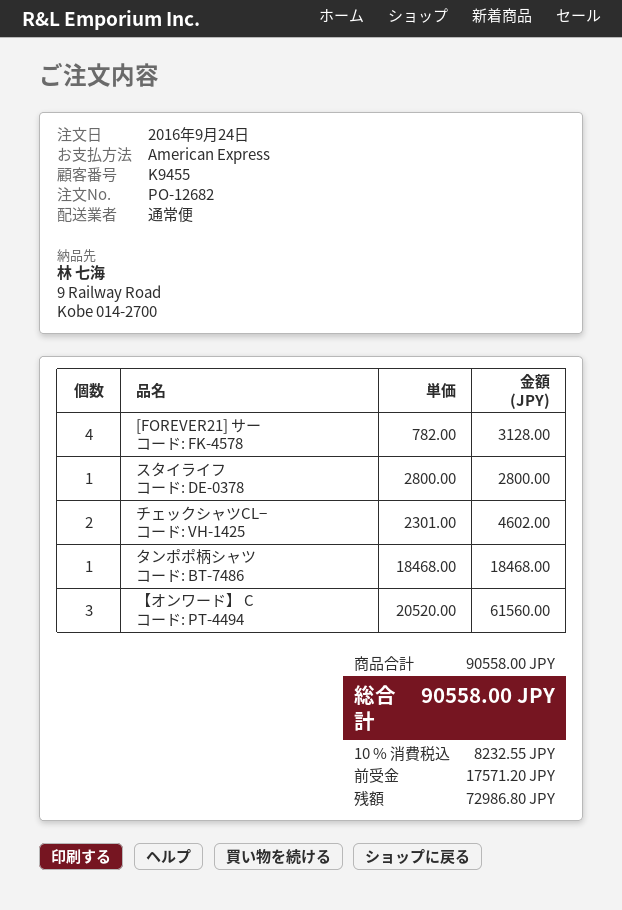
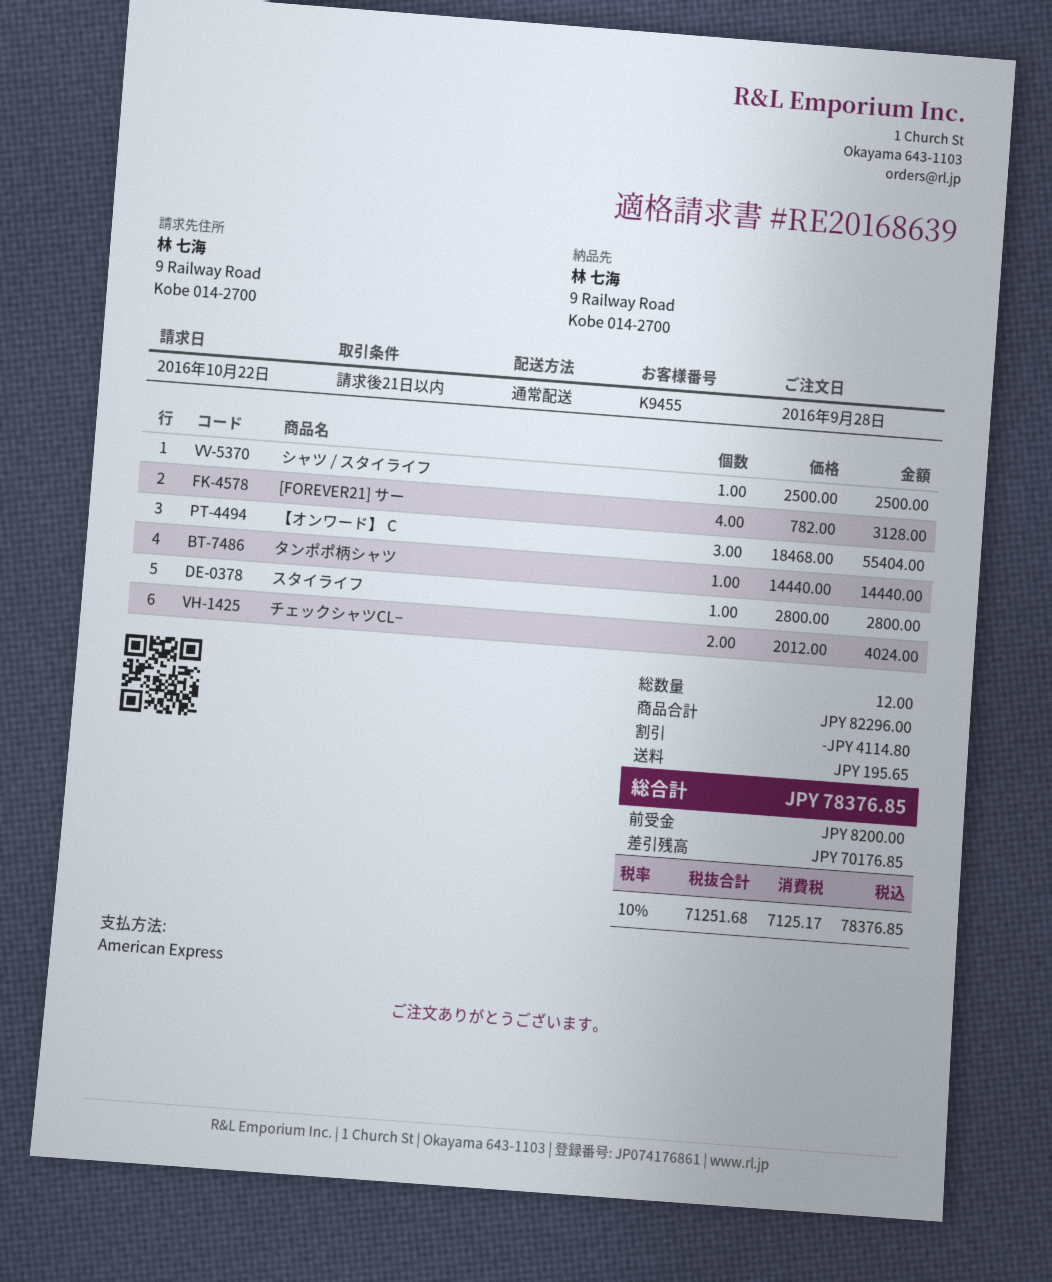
order date: 2016-09-24 -> 2016-09-28
チェックシャツCL−: 2 x 2301.00 = 4602.00 -> 2 x 2012.00 = 4024.00
タンポポ柄シャツ: 1 x 18468.00 = 18468.00 -> 1 x 14440.00 = 14440.00
【オンワード】 C: 3 x 20520.00 = 61560.00 -> 3 x 18468.00 = 55404.00
シャツ / スタイライフ: none -> 1 x 2500.00 = 2500.00
subtotal: 90558.00 -> 82296.00
discount: none -> 4114.80
shipping: none -> 195.65
tax: 10% = 8232.55 -> 10% = 7125.17
total: 90558.00 -> 78376.85
deposit: 17571.20 -> 8200.00
balance: 72986.80 -> 70176.85

